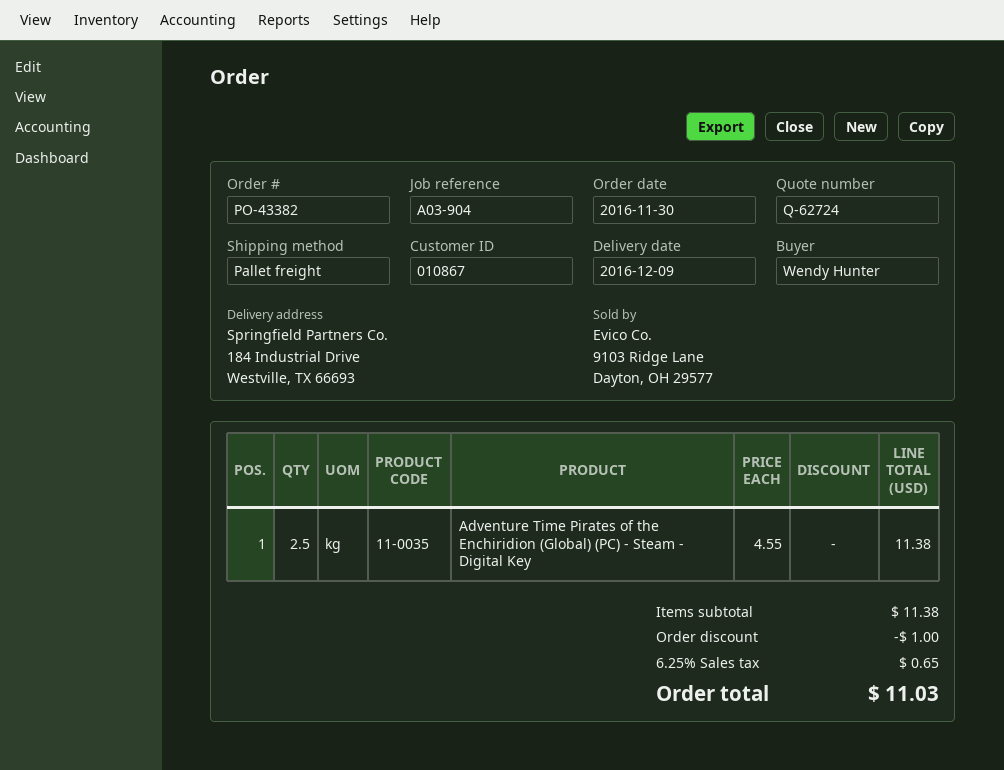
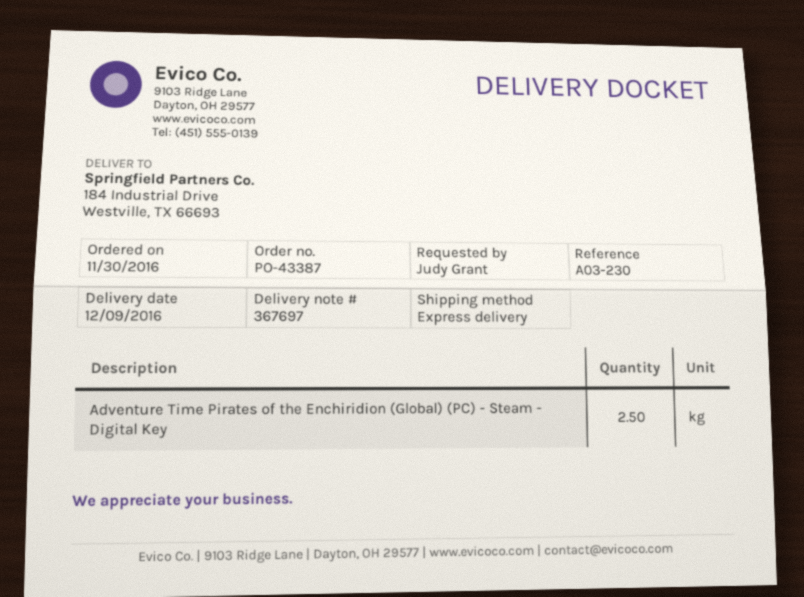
order number: PO-43382 -> PO-43387
reference: A03-904 -> A03-230
ordered by: Wendy Hunter -> Judy Grant
shipping method: pallet freight -> express

